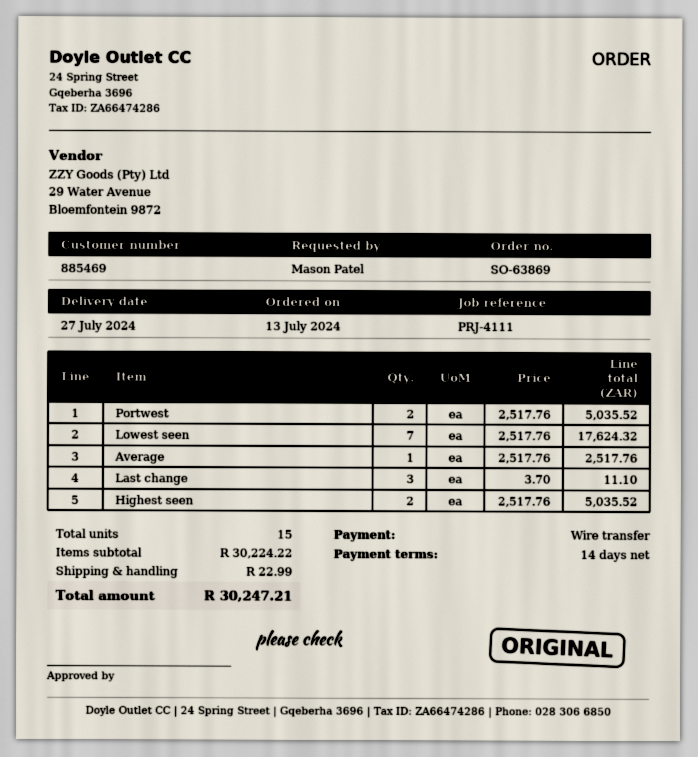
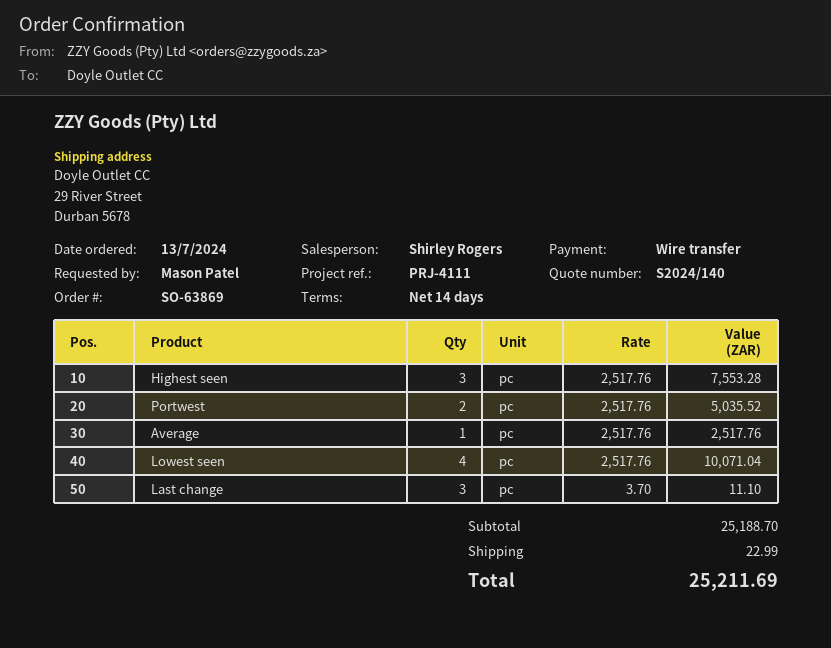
Lowest seen: 7 x 2517.76 = 17624.32 -> 4 x 2517.76 = 10071.04
Highest seen: 2 x 2517.76 = 5035.52 -> 3 x 2517.76 = 7553.28
subtotal: 30224.22 -> 25188.70
total: 30247.21 -> 25211.69

